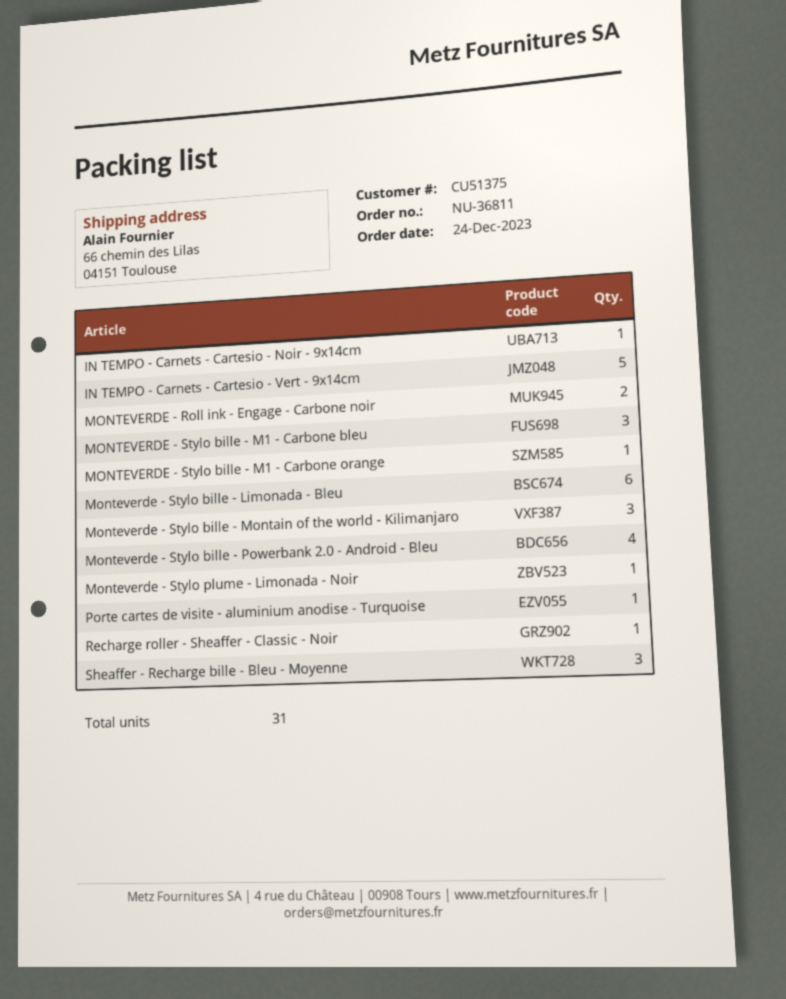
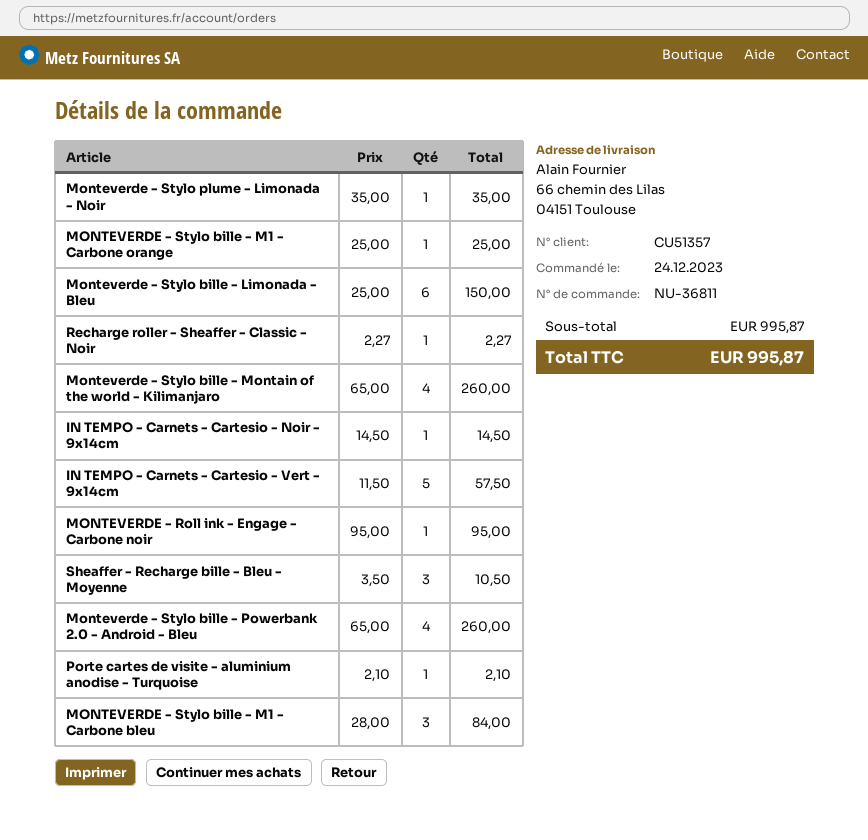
customer number: CU51375 -> CU51357
MONTEVERDE - Roll ink - Engage - Carbone noir: 2 -> 1
Monteverde - Stylo bille - Montain of the world - Kilimanjaro: 3 -> 4

